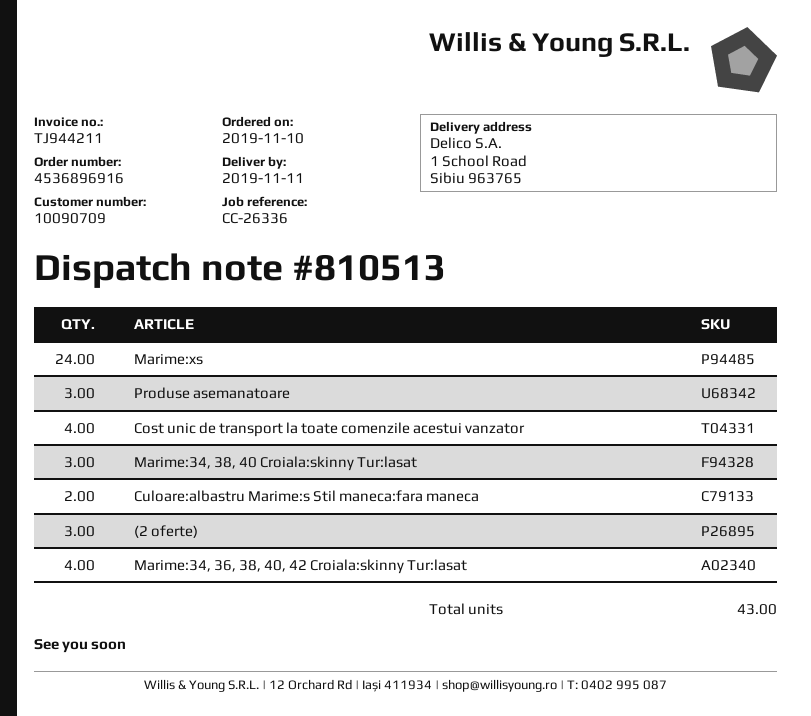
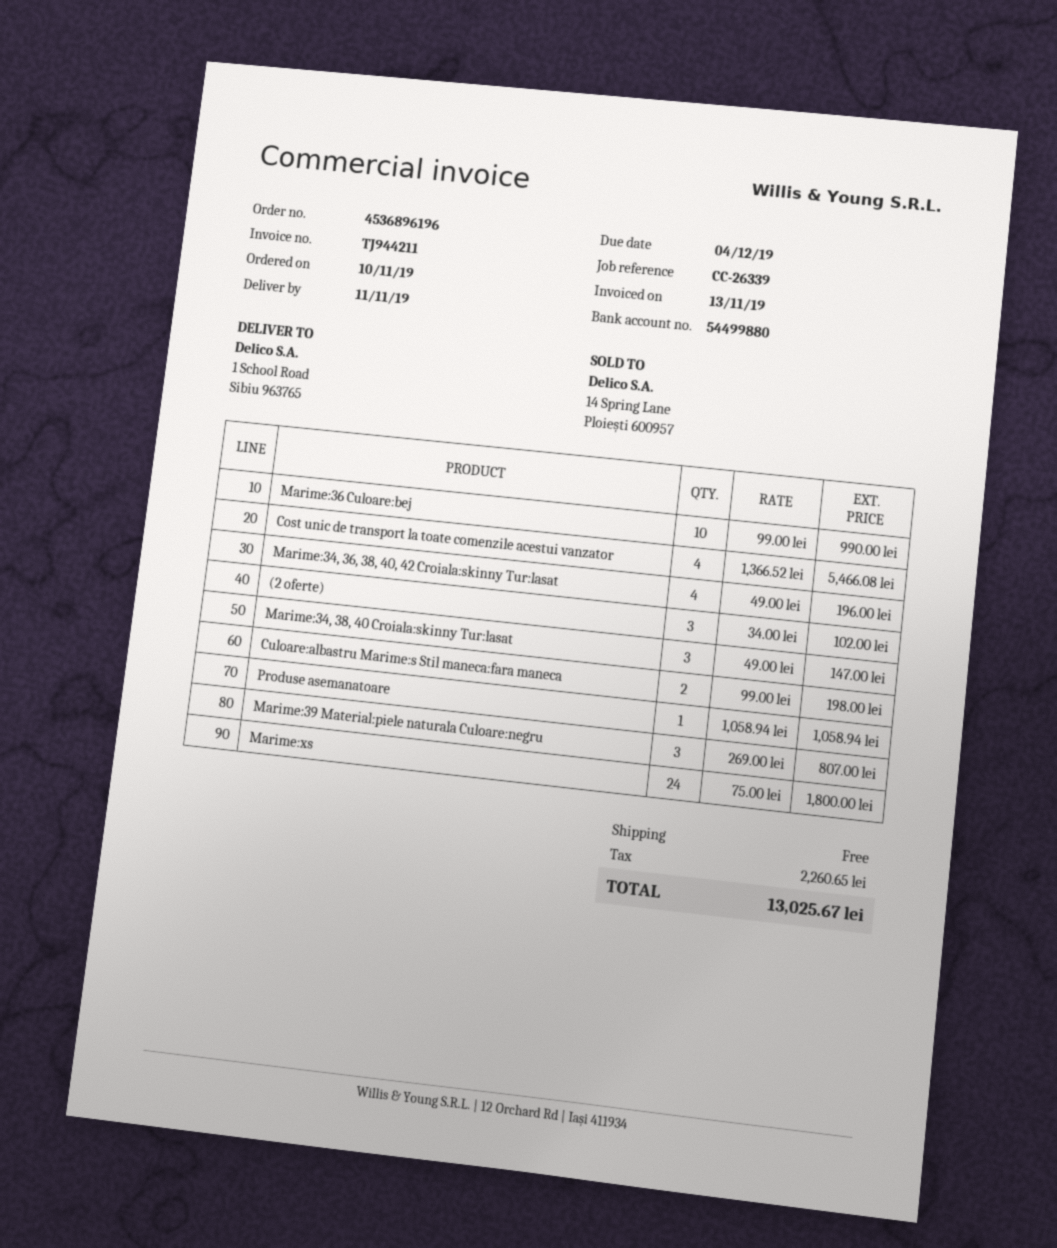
order number: 4536896916 -> 4536896196
reference: CC-26336 -> CC-26339
Produse asemanatoare: 3 -> 1
Marime:36 Culoare:bej: none -> 10
Marime:39 Material:piele naturala Culoare:negru: none -> 3

